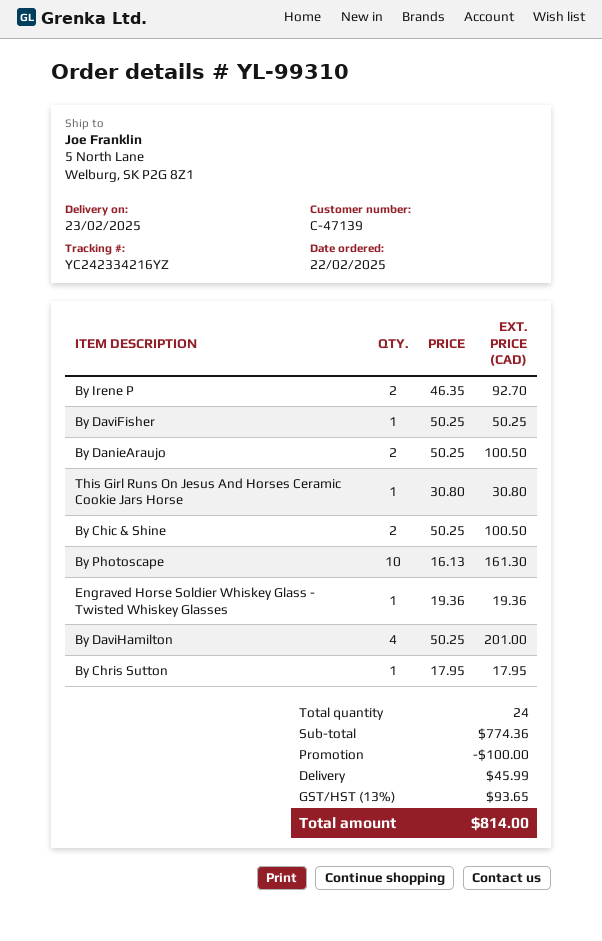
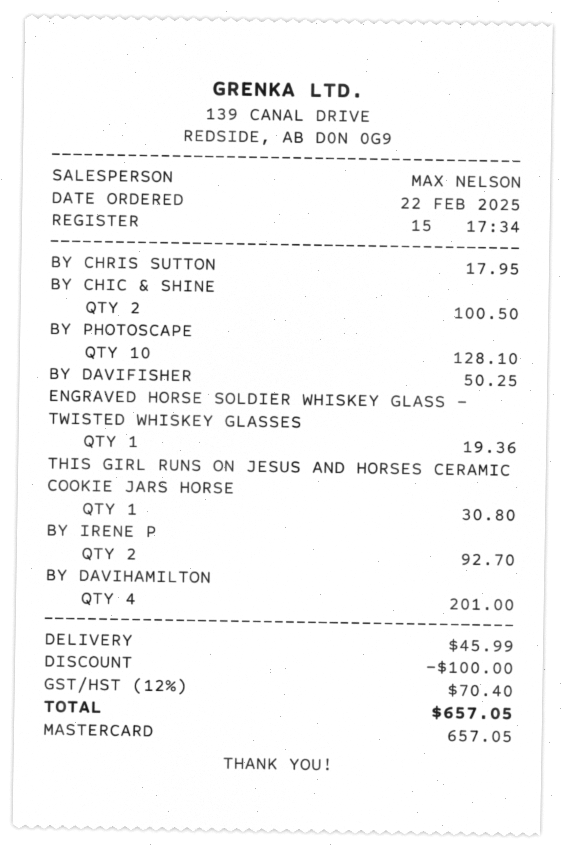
By DanieAraujo: 2 for 100.50 -> none
By Photoscape: 10 for 161.30 -> 10 for 128.10
tax: 13% = 93.65 -> 12% = 70.40
total: 814.00 -> 657.05

